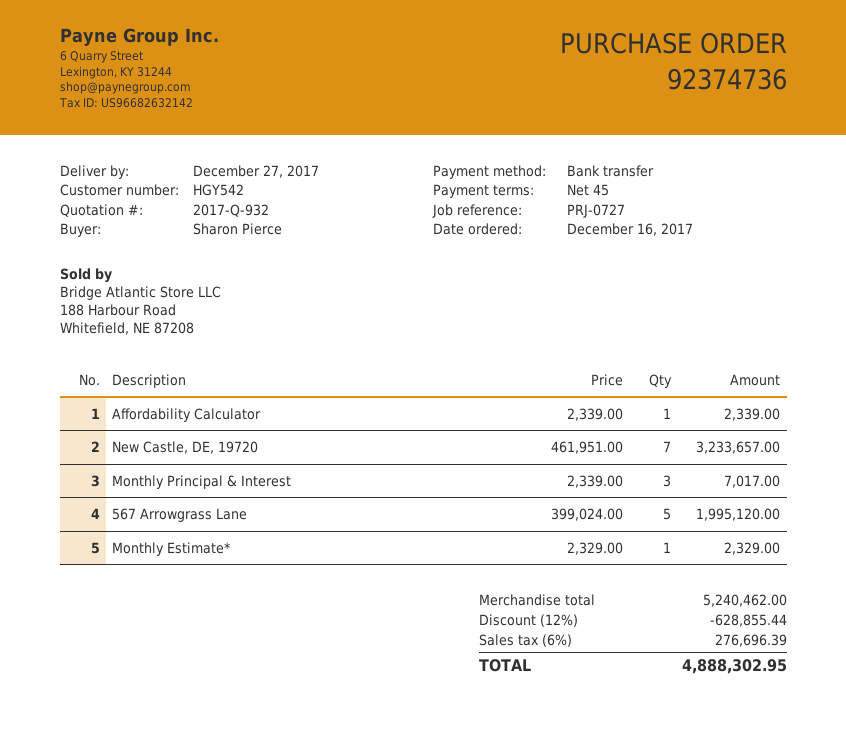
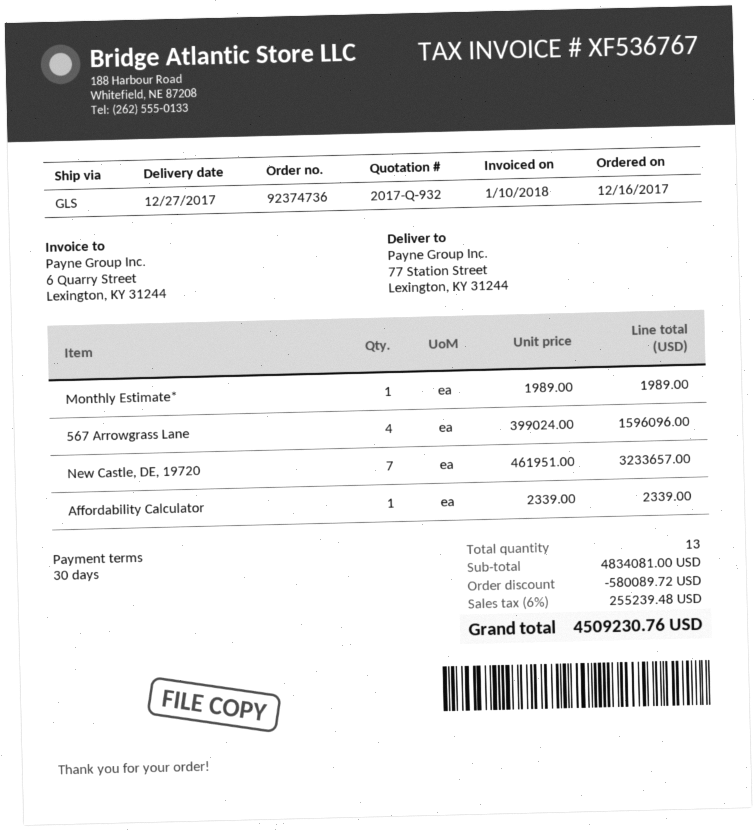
payment terms: 45 days -> 30 days
Monthly Principal & Interest: 3 x 2339.00 = 7017.00 -> none
567 Arrowgrass Lane: 5 x 399024.00 = 1995120.00 -> 4 x 399024.00 = 1596096.00
Monthly Estimate*: 1 x 2329.00 = 2329.00 -> 1 x 1989.00 = 1989.00
subtotal: 5240462.00 -> 4834081.00
discount: 628855.44 -> 580089.72
tax: 6% = 276696.39 -> 6% = 255239.48
total: 4888302.95 -> 4509230.76

